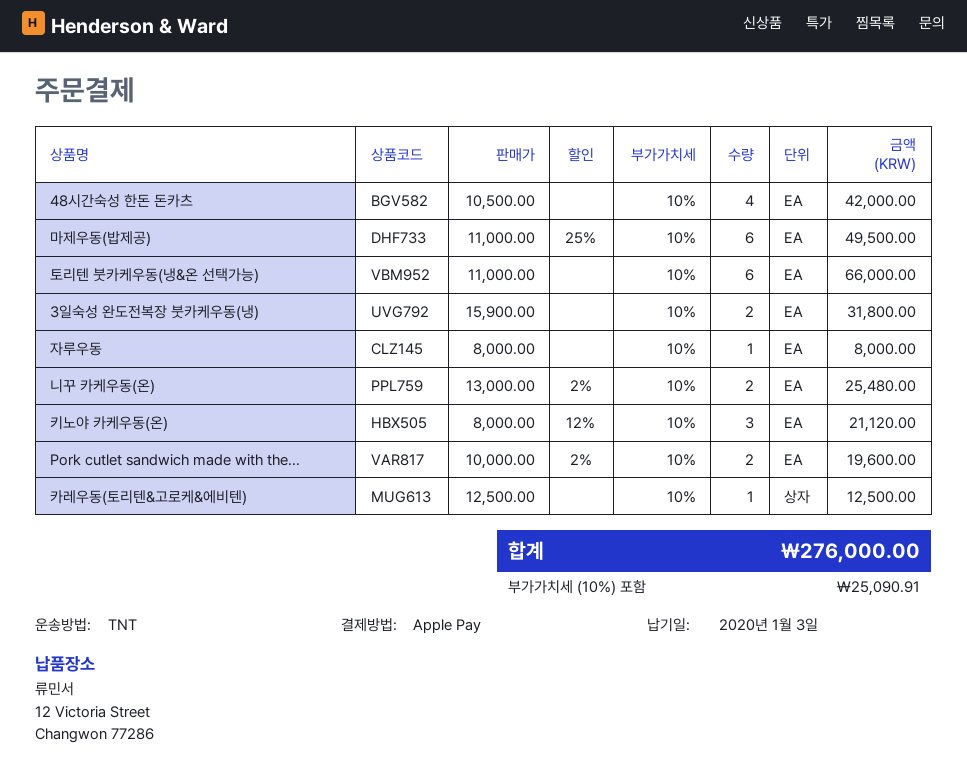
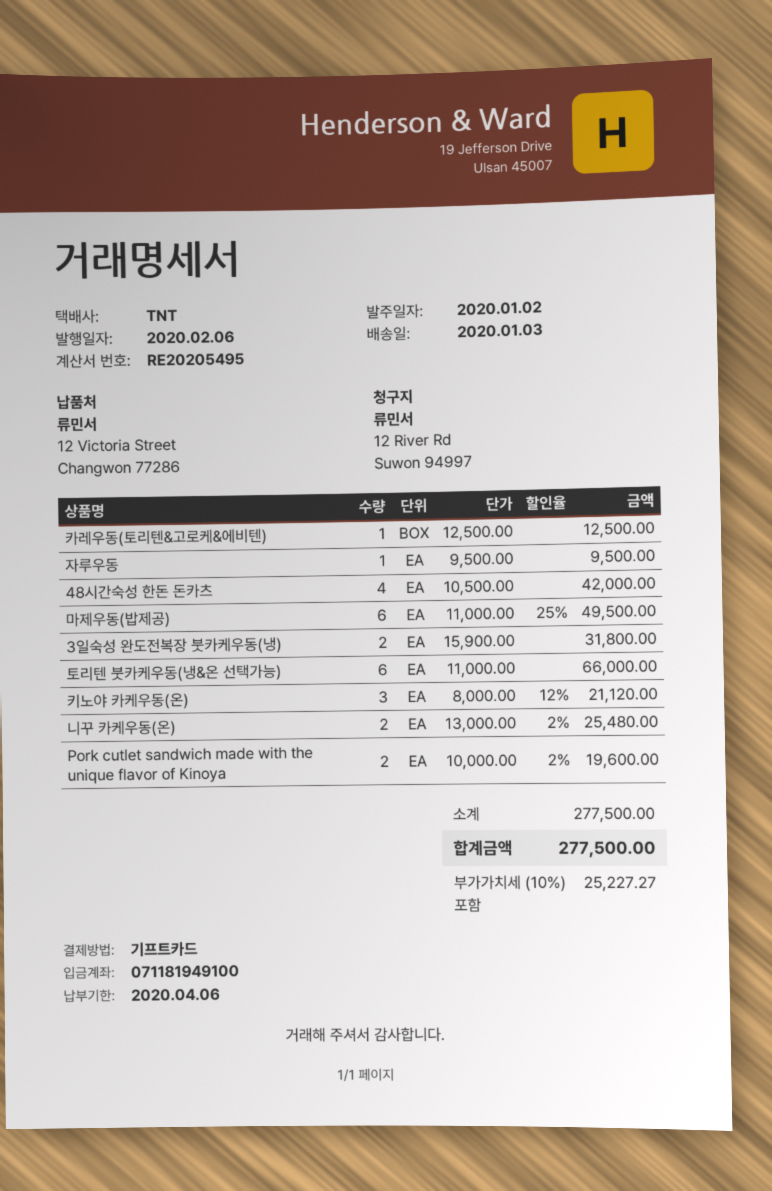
payment method: Apple Pay -> gift card
자루우동: 1 x 8000.00 = 8000.00 -> 1 x 9500.00 = 9500.00
tax: 10% = 25090.91 -> 10% = 25227.27
total: 276000.00 -> 277500.00

